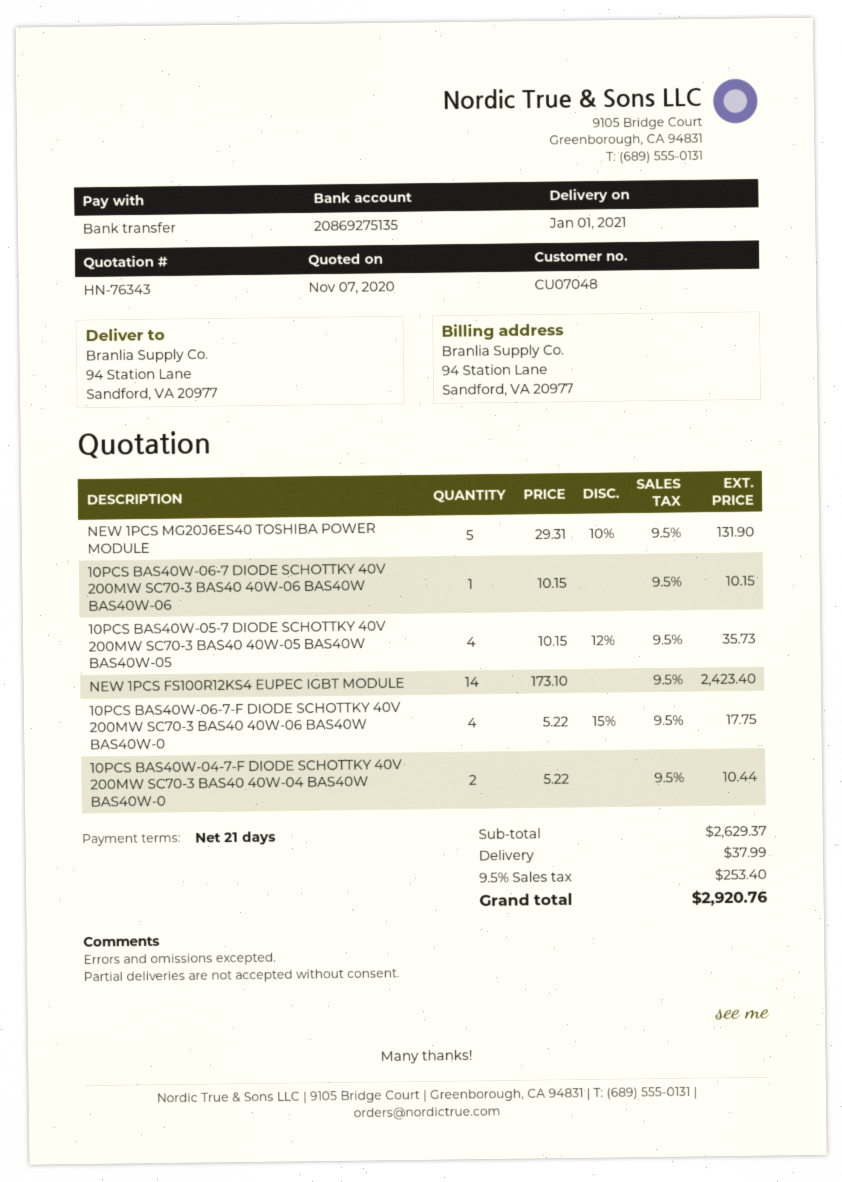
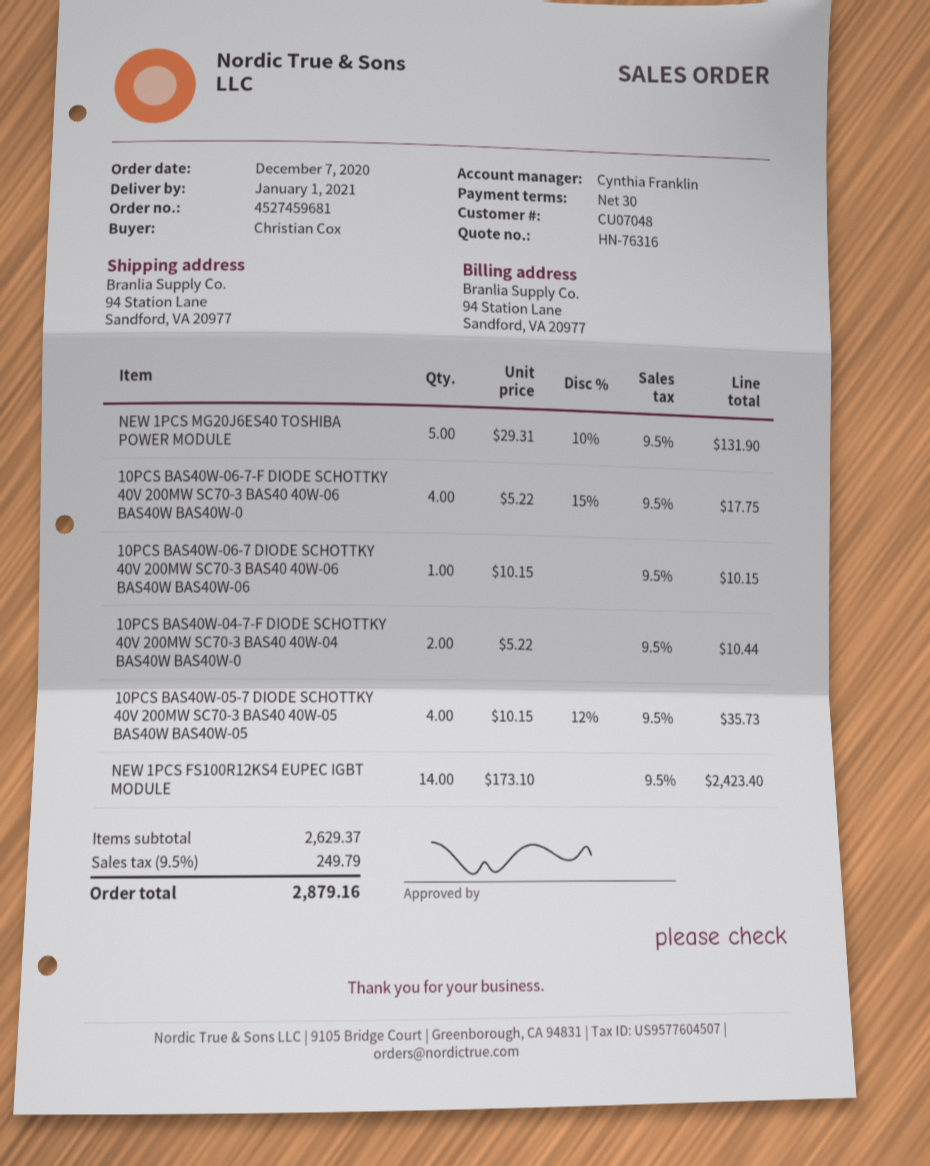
quote number: HN-76343 -> HN-76316
payment terms: 21 days -> 30 days
shipping: 37.99 -> none
tax: 9.5% = 253.40 -> 9.5% = 249.79
total: 2920.76 -> 2879.16

